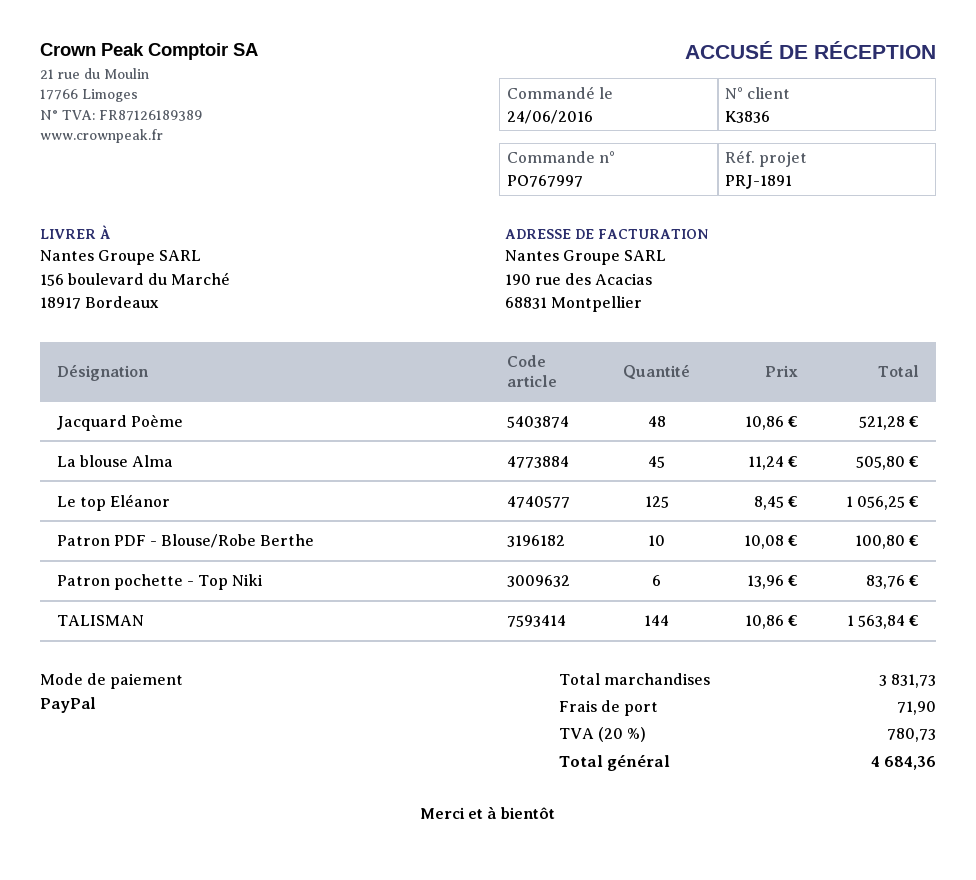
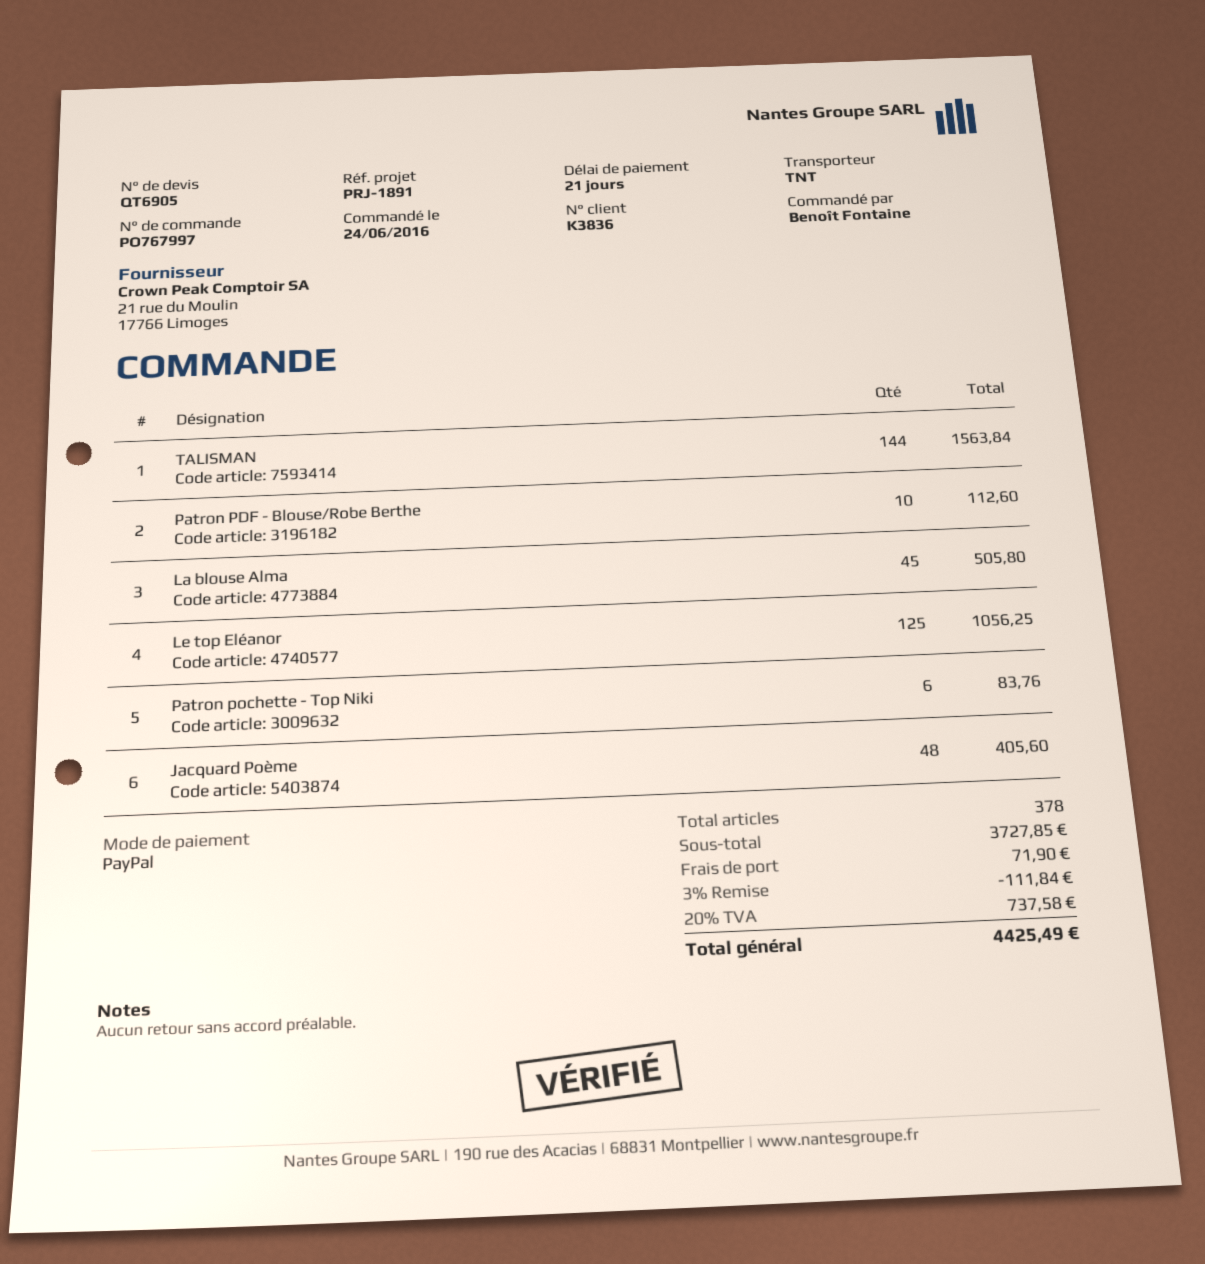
Jacquard Poème: 48 for 521.28 -> 48 for 405.60
Patron PDF - Blouse/Robe Berthe: 10 for 100.80 -> 10 for 112.60
subtotal: 3831.73 -> 3727.85
discount: none -> 3% = 111.84
tax: 20% = 780.73 -> 20% = 737.58
total: 4684.36 -> 4425.49

